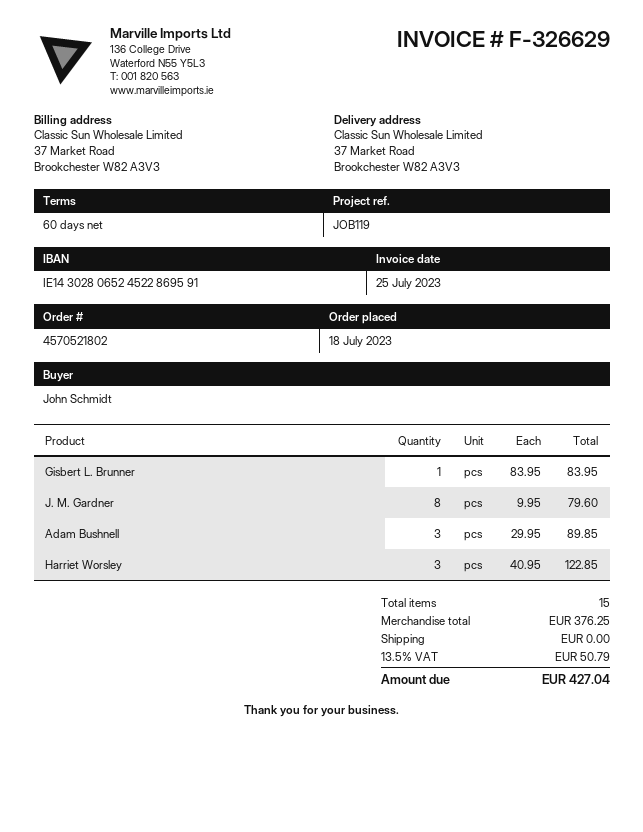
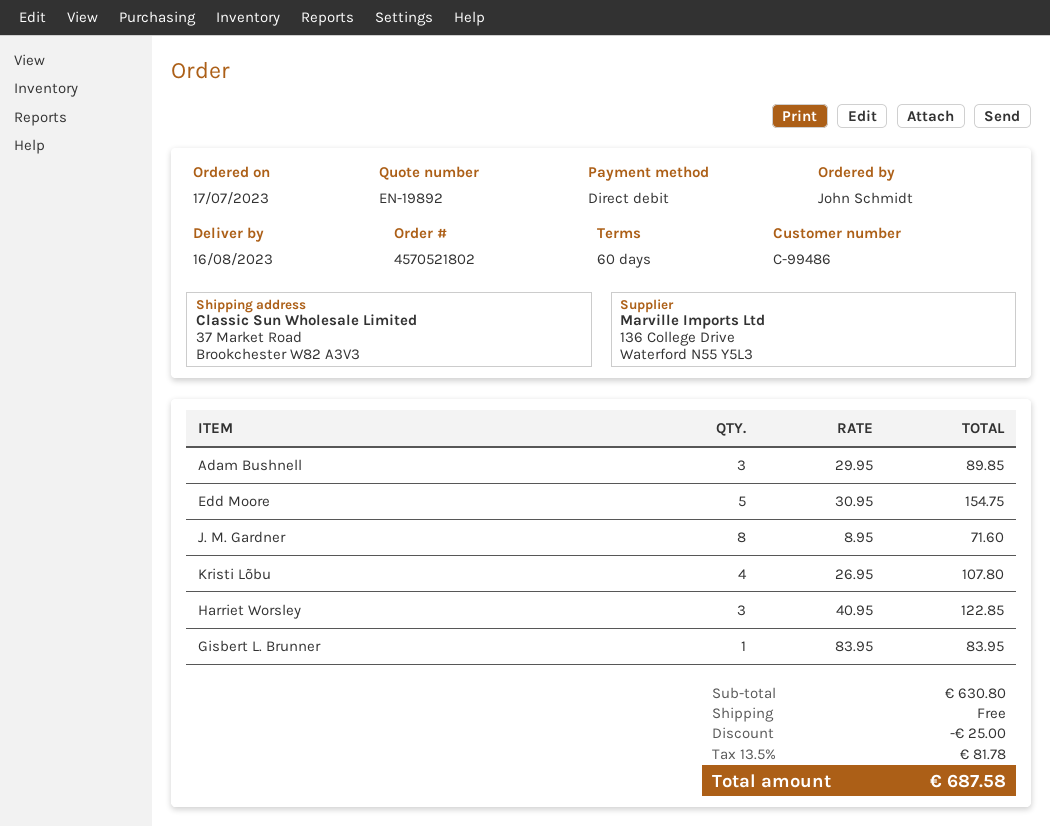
order date: 2023-07-18 -> 2023-07-17
J. M. Gardner: 8 x 9.95 = 79.60 -> 8 x 8.95 = 71.60
Edd Moore: none -> 5 x 30.95 = 154.75
Kristi Lõbu: none -> 4 x 26.95 = 107.80
subtotal: 376.25 -> 630.80
discount: none -> 25.00
tax: 13.5% = 50.79 -> 13.5% = 81.78
total: 427.04 -> 687.58

